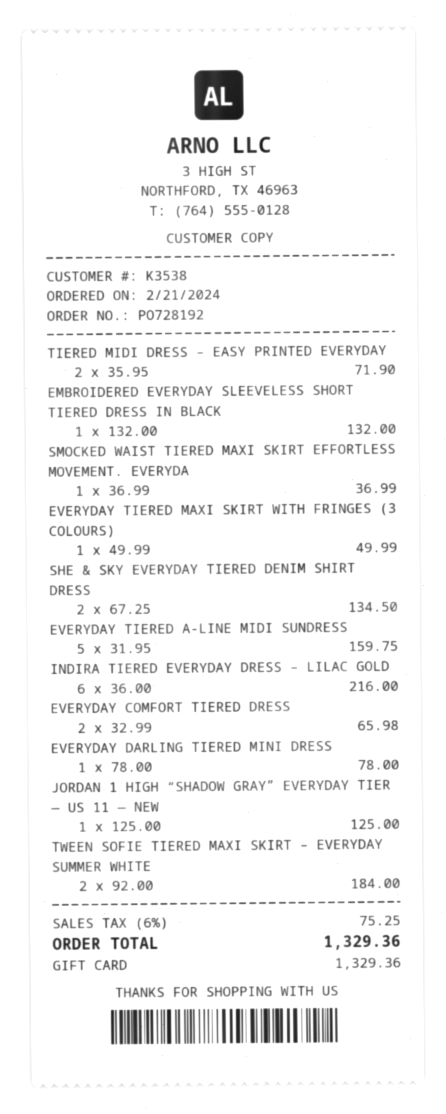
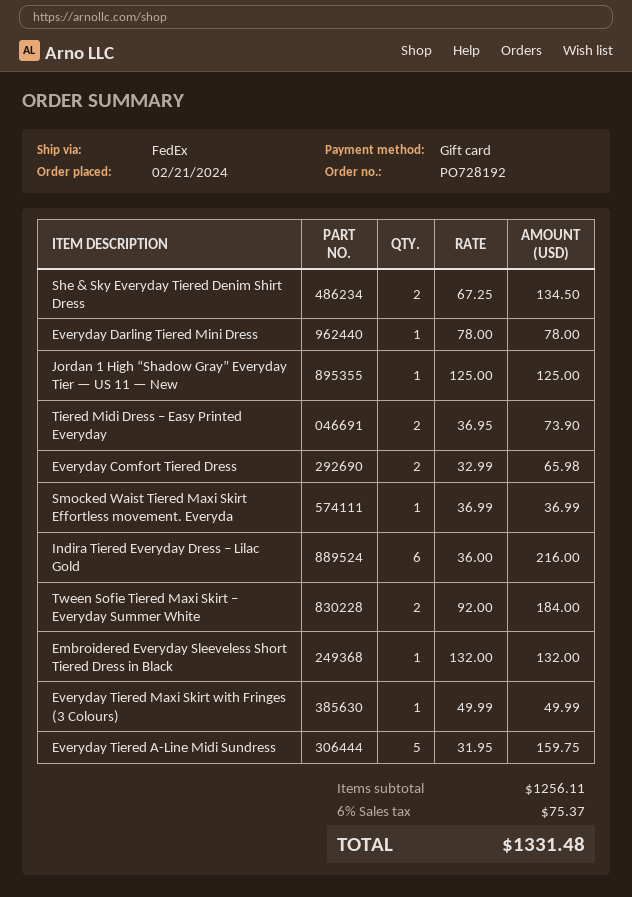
TIERED MIDI DRESS – EASY PRINTED EVERYDAY: 2 x 35.95 = 71.90 -> 2 x 36.95 = 73.90
tax: 6% = 75.25 -> 6% = 75.37
total: 1329.36 -> 1331.48

